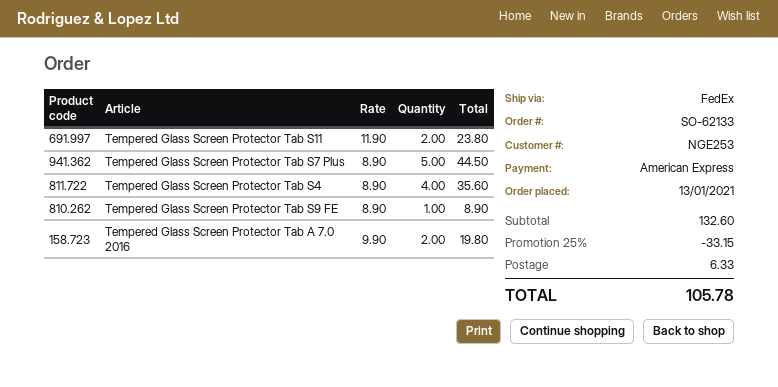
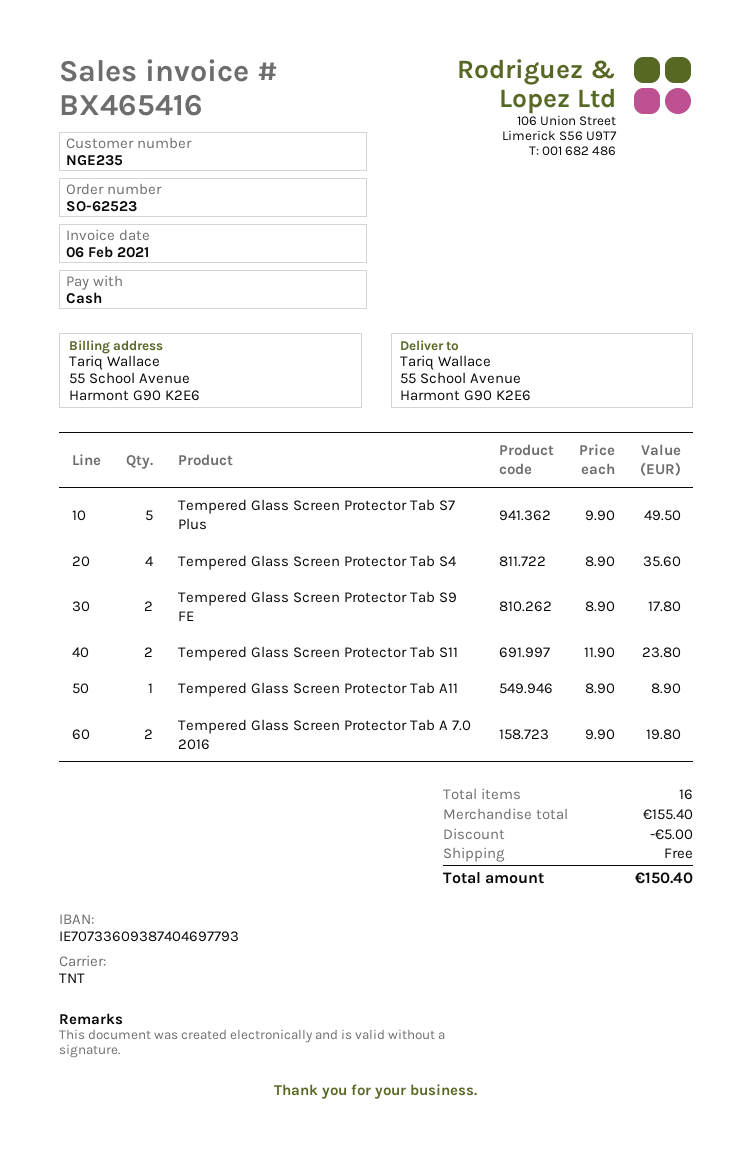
order number: SO-62133 -> SO-62523
customer number: NGE253 -> NGE235
payment method: American Express -> cash
shipping method: FedEx -> TNT
Tempered Glass Screen Protector Tab S7 Plus: 5 x 8.90 = 44.50 -> 5 x 9.90 = 49.50
Tempered Glass Screen Protector Tab S9 FE: 1 x 8.90 = 8.90 -> 2 x 8.90 = 17.80
Tempered Glass Screen Protector Tab A11: none -> 1 x 8.90 = 8.90
subtotal: 132.60 -> 155.40
discount: 33.15 -> 5.00
shipping: 6.33 -> 0.00
total: 105.78 -> 150.40

